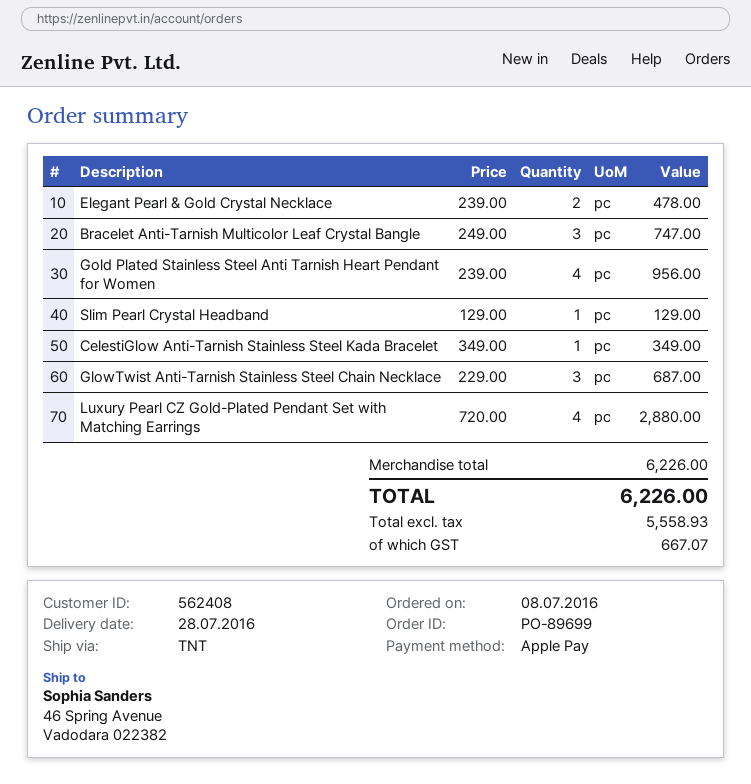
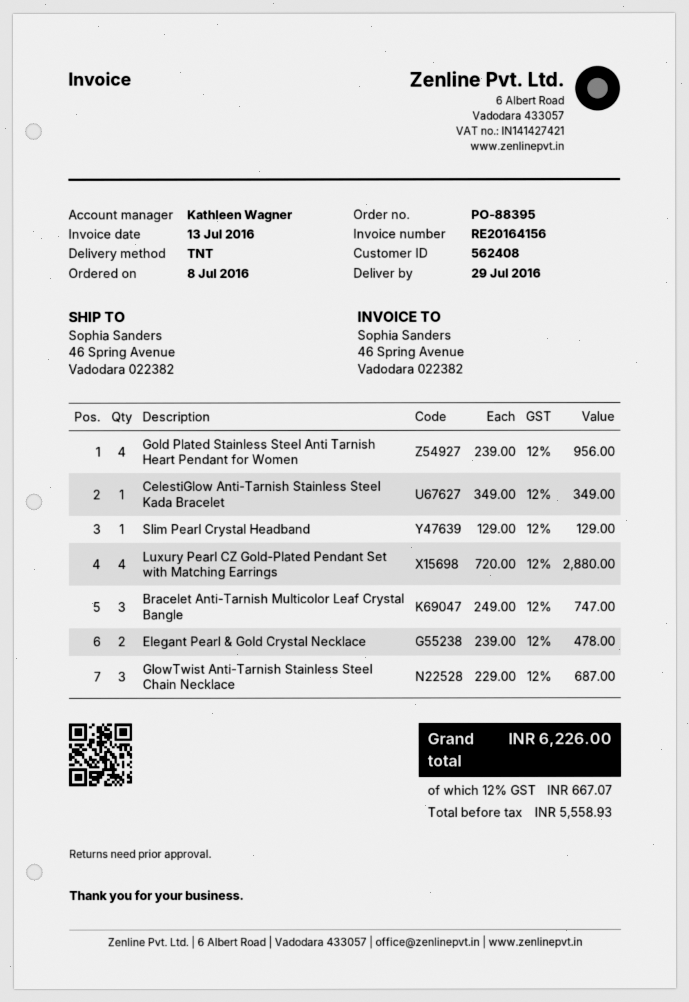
order number: PO-89699 -> PO-88395
delivery date: 2016-07-28 -> 2016-07-29

